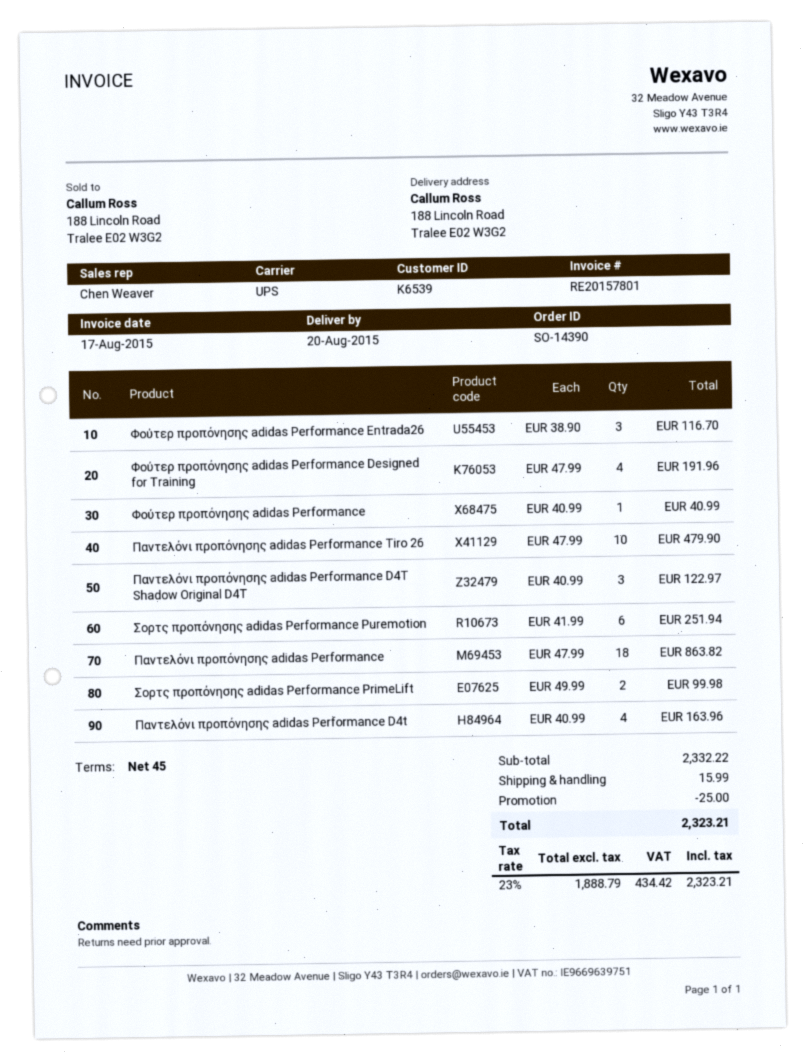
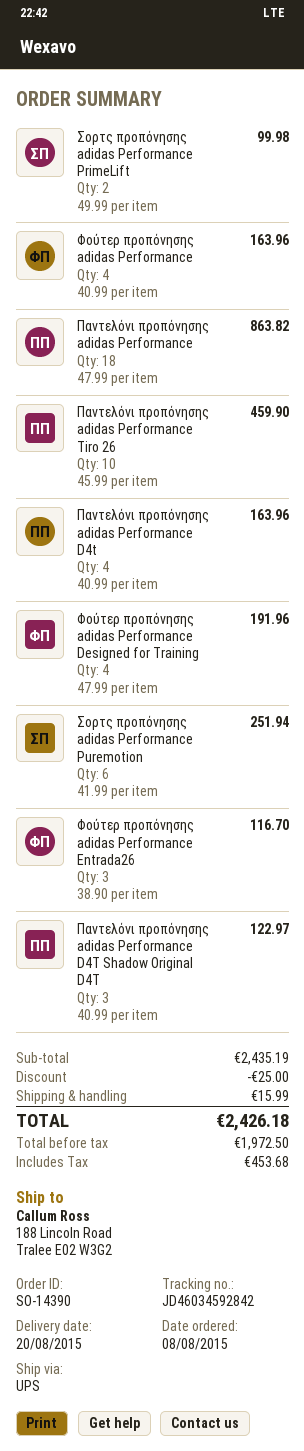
Φούτερ προπόνησης adidas Performance: 1 x 40.99 = 40.99 -> 4 x 40.99 = 163.96
Παντελόνι προπόνησης adidas Performance Tiro 26: 10 x 47.99 = 479.90 -> 10 x 45.99 = 459.90
subtotal: 2332.22 -> 2435.19
net: 1888.79 -> 1972.50
tax: 434.42 -> 453.68
total: 2323.21 -> 2426.18

